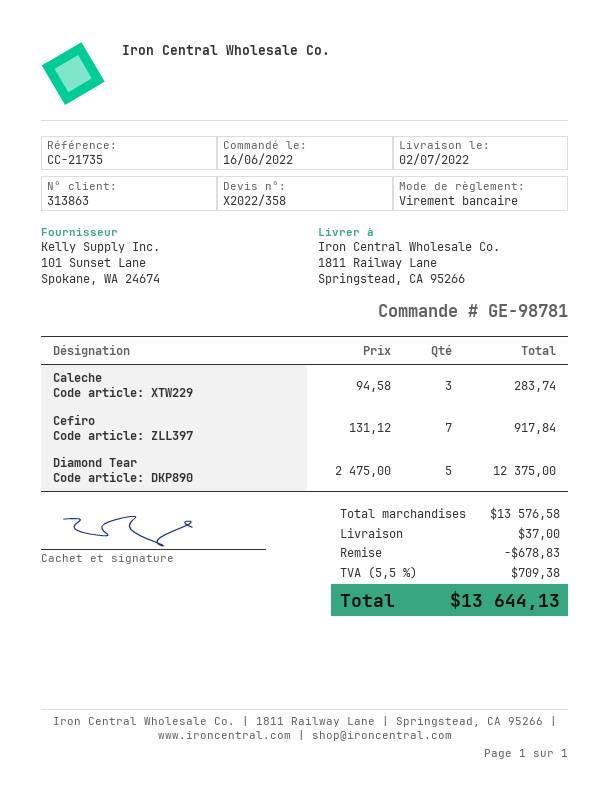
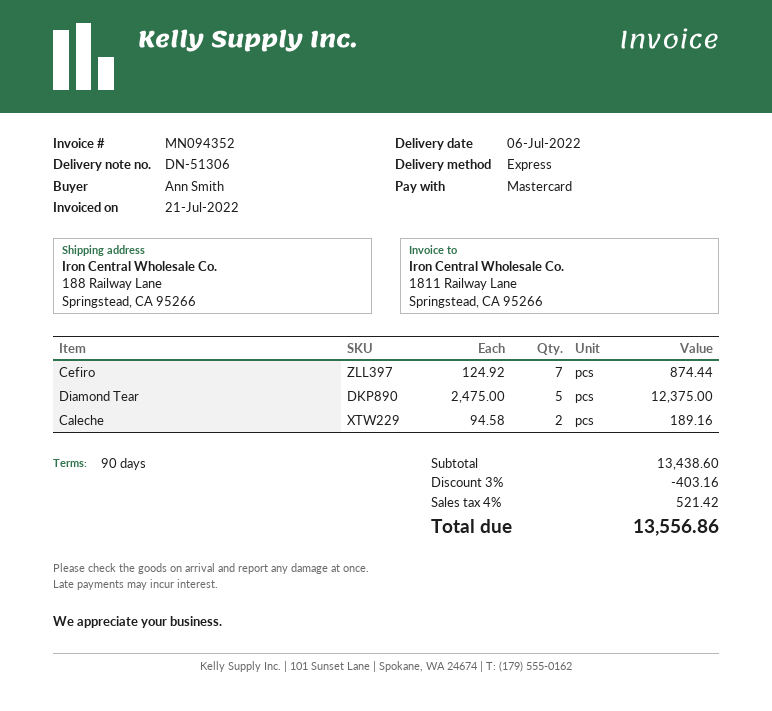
delivery date: 2022-07-02 -> 2022-07-06
payment method: bank transfer -> Mastercard
ship to: 1811 Railway Lane, Springstead, CA 95266 -> 188 Railway Lane, Springstead, CA 95266
Caleche: 3 x 94.58 = 283.74 -> 2 x 94.58 = 189.16
Cefiro: 7 x 131.12 = 917.84 -> 7 x 124.92 = 874.44
subtotal: 13576.58 -> 13438.60
discount: 678.83 -> 403.16
shipping: 37.00 -> none
tax: 5.5% = 709.38 -> 4% = 521.42
total: 13644.13 -> 13556.86

